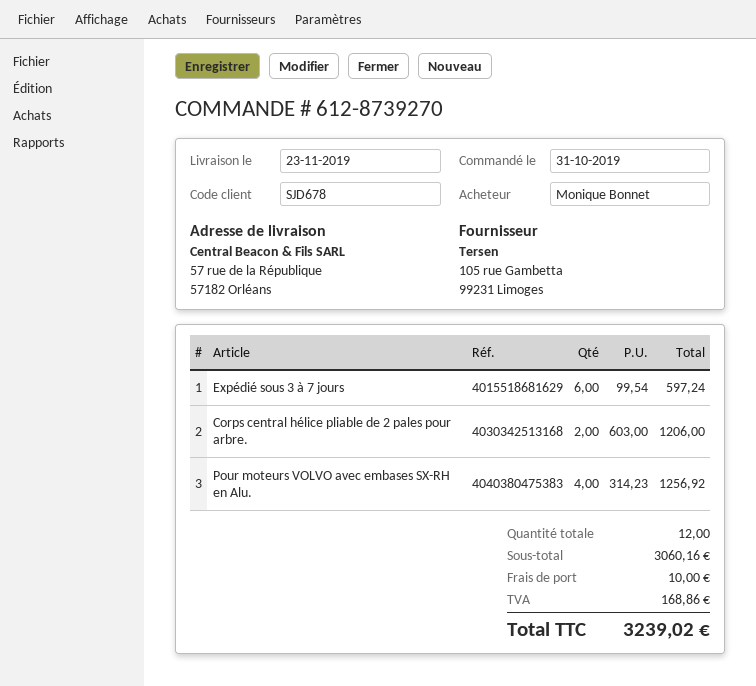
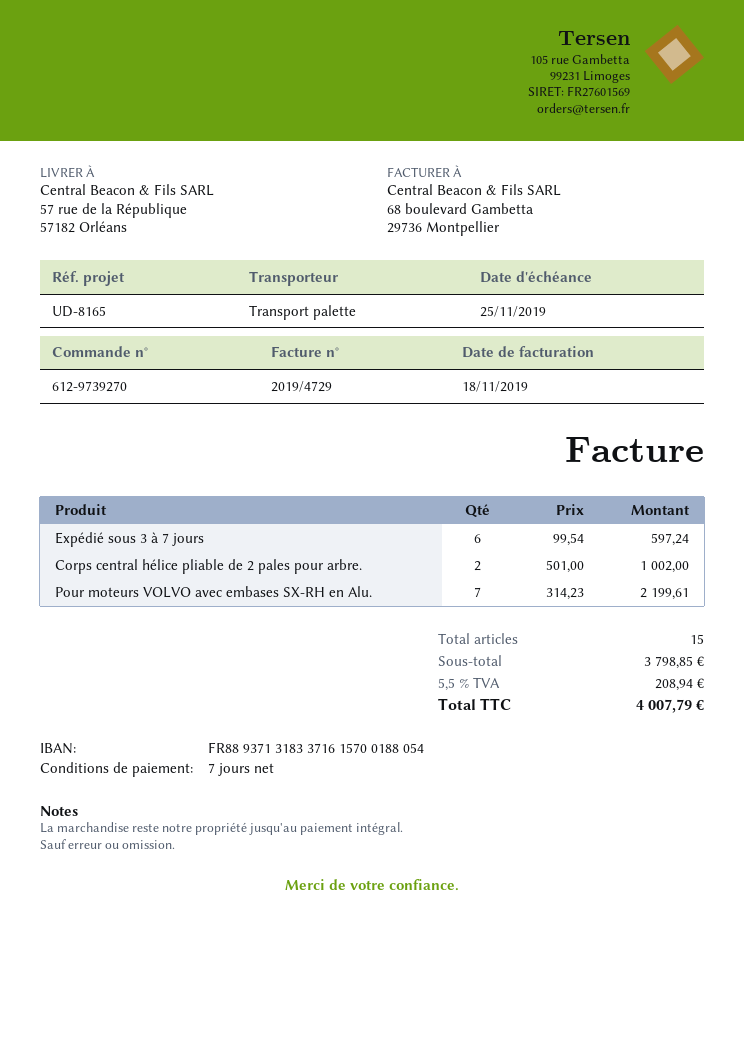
order number: 612-8739270 -> 612-9739270
Corps central hélice pliable de 2 pales pour arbre.: 2 x 603.00 = 1206.00 -> 2 x 501.00 = 1002.00
Pour moteurs VOLVO avec embases SX-RH en Alu.: 4 x 314.23 = 1256.92 -> 7 x 314.23 = 2199.61
total quantity: 12 -> 15
subtotal: 3060.16 -> 3798.85
shipping: 10.00 -> none
tax: 168.86 -> 208.94
total: 3239.02 -> 4007.79

